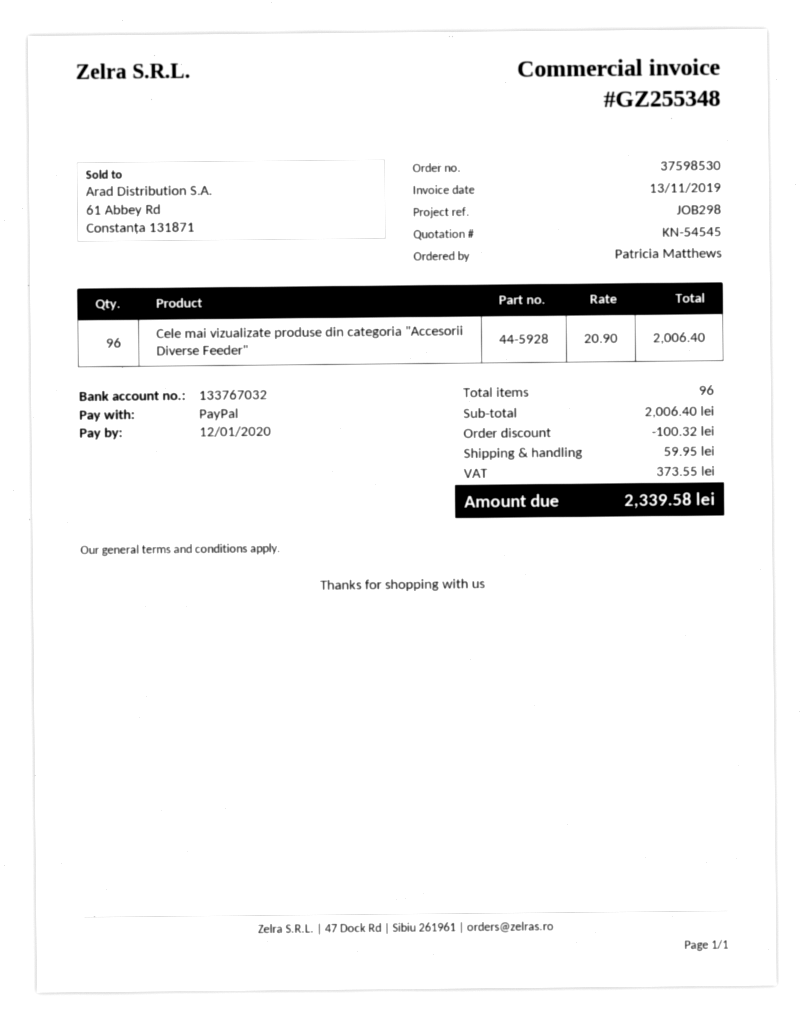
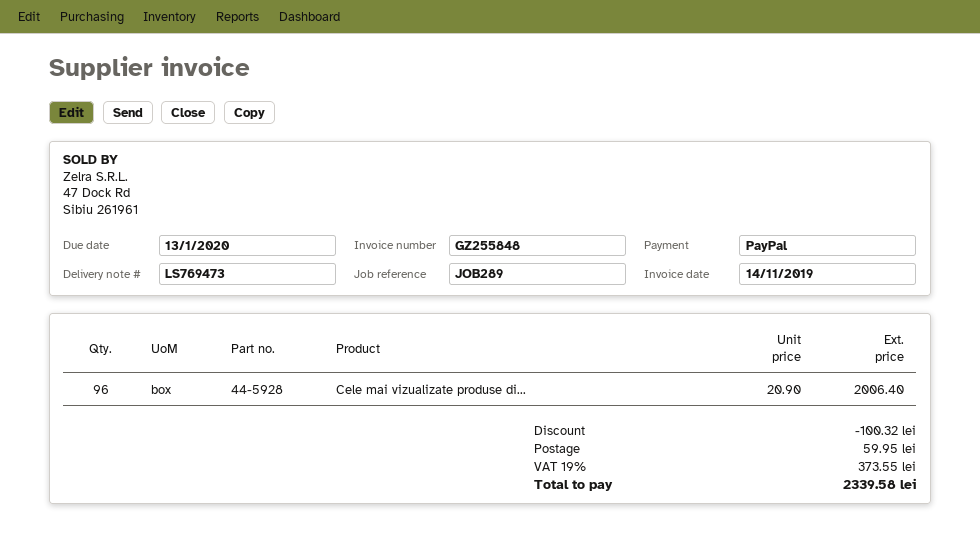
invoice number: GZ255348 -> GZ255848
invoice date: 2019-11-13 -> 2019-11-14
due date: 2020-01-12 -> 2020-01-13
reference: JOB298 -> JOB289

